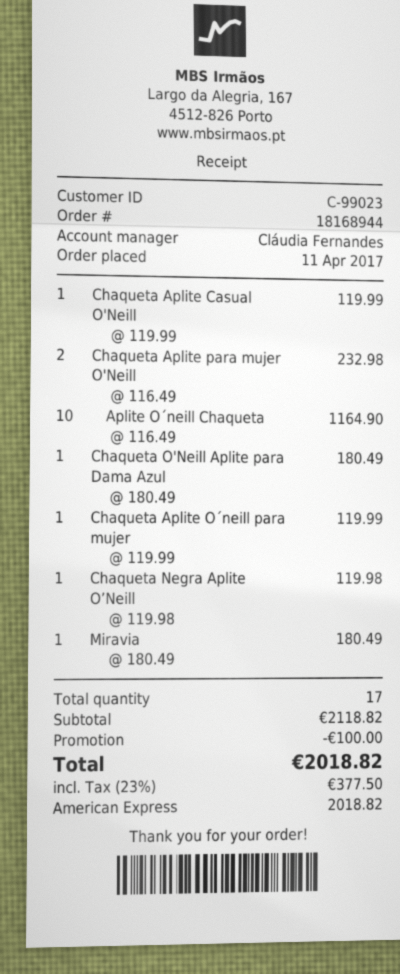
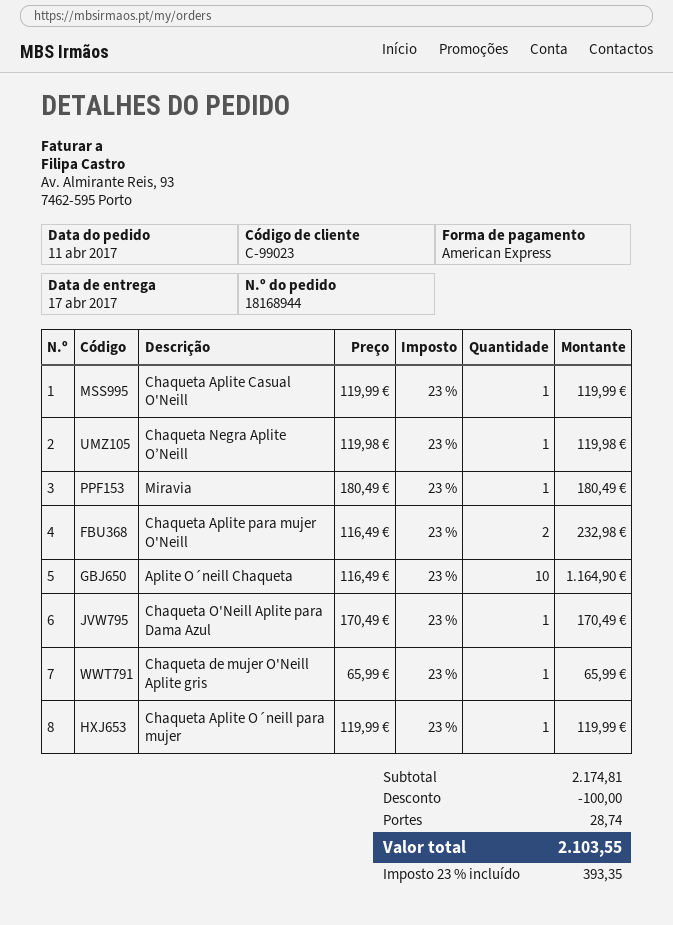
Chaqueta O'Neill Aplite para Dama Azul: 1 x 180.49 = 180.49 -> 1 x 170.49 = 170.49
Chaqueta de mujer O'Neill Aplite gris: none -> 1 x 65.99 = 65.99
subtotal: 2118.82 -> 2174.81
shipping: none -> 28.74
tax: 23% = 377.50 -> 23% = 393.35
total: 2018.82 -> 2103.55

